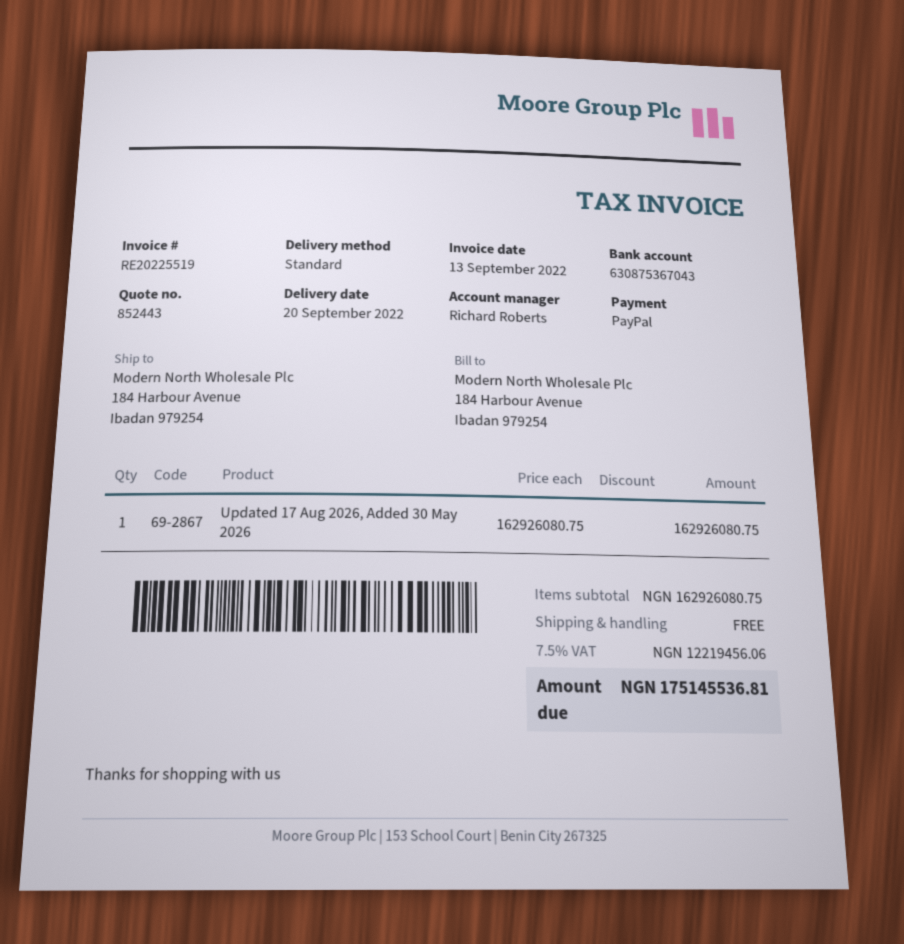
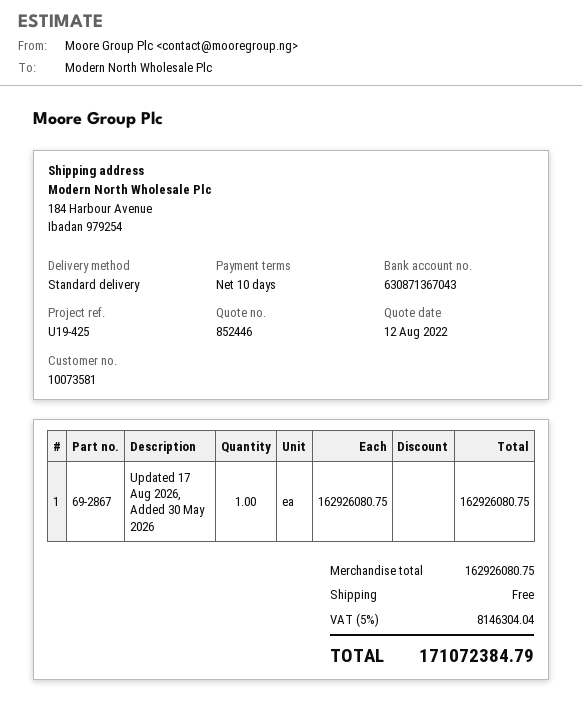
quote number: 852443 -> 852446
bank account: 630875367043 -> 630871367043
tax: 7.5% = 12219456.06 -> 5% = 8146304.04
total: 175145536.81 -> 171072384.79

